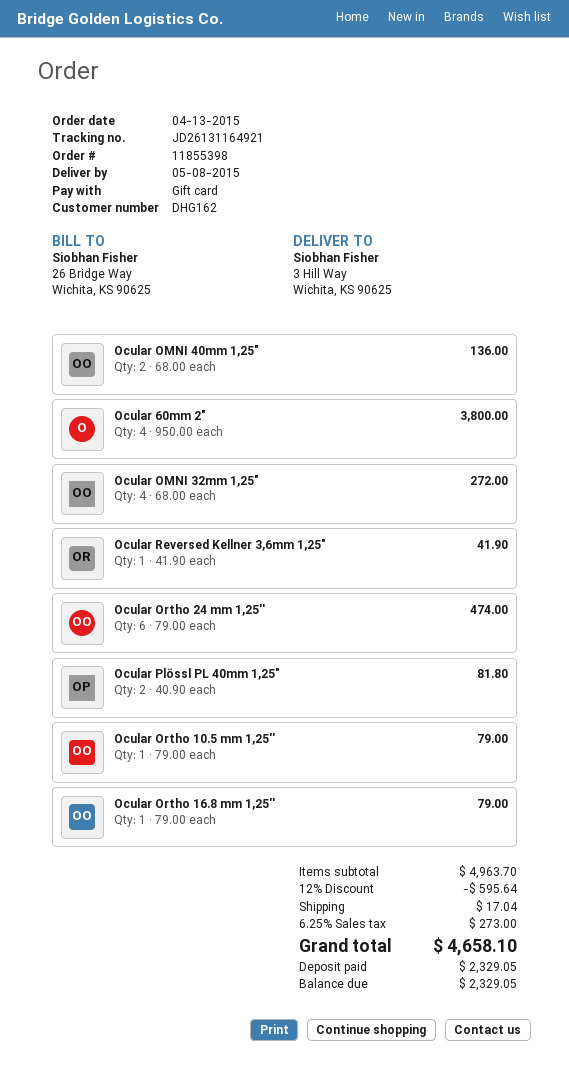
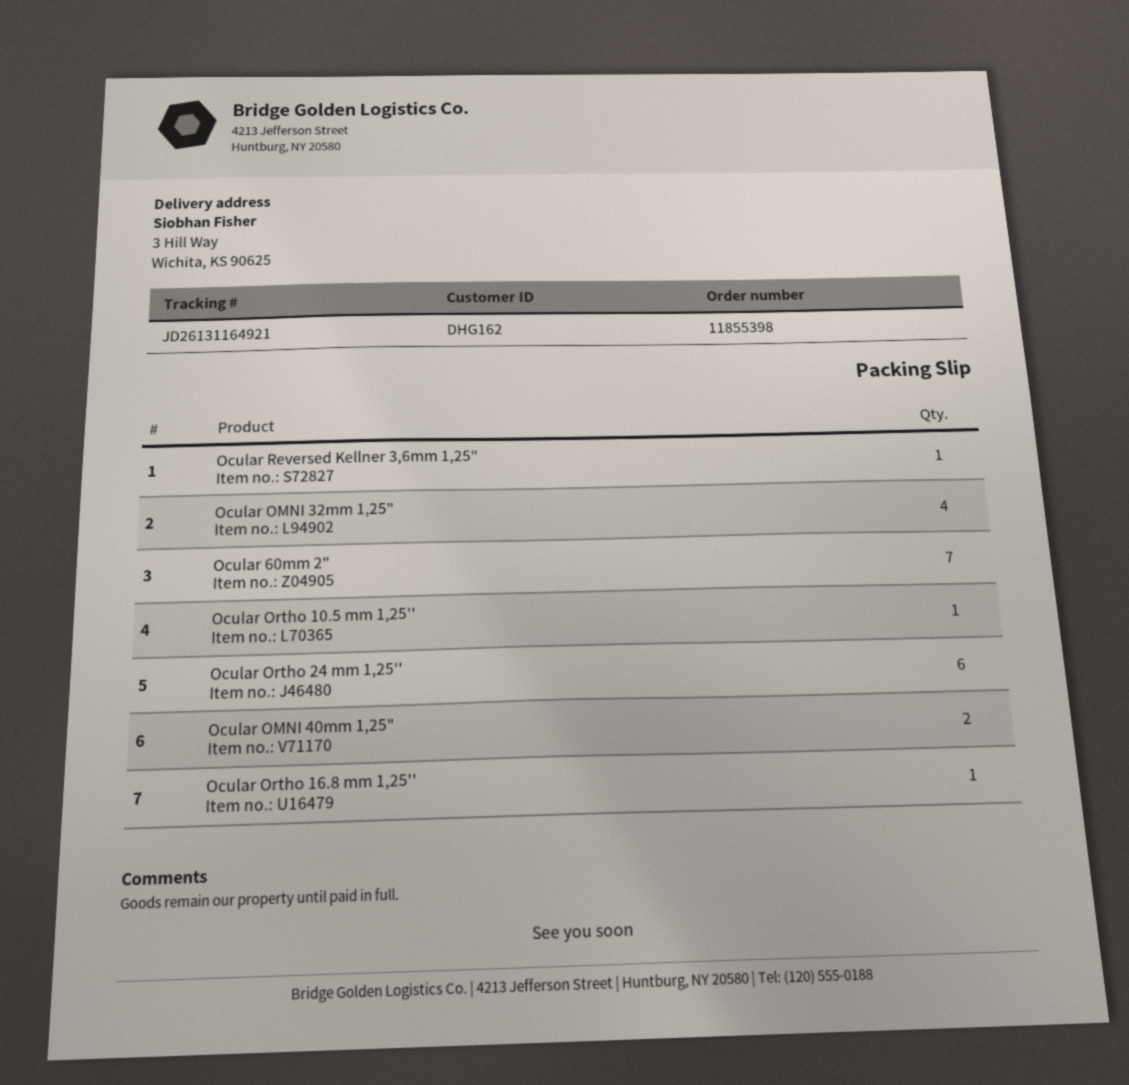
Ocular 60mm 2": 4 -> 7
Ocular Plössl PL 40mm 1,25": 2 -> none

